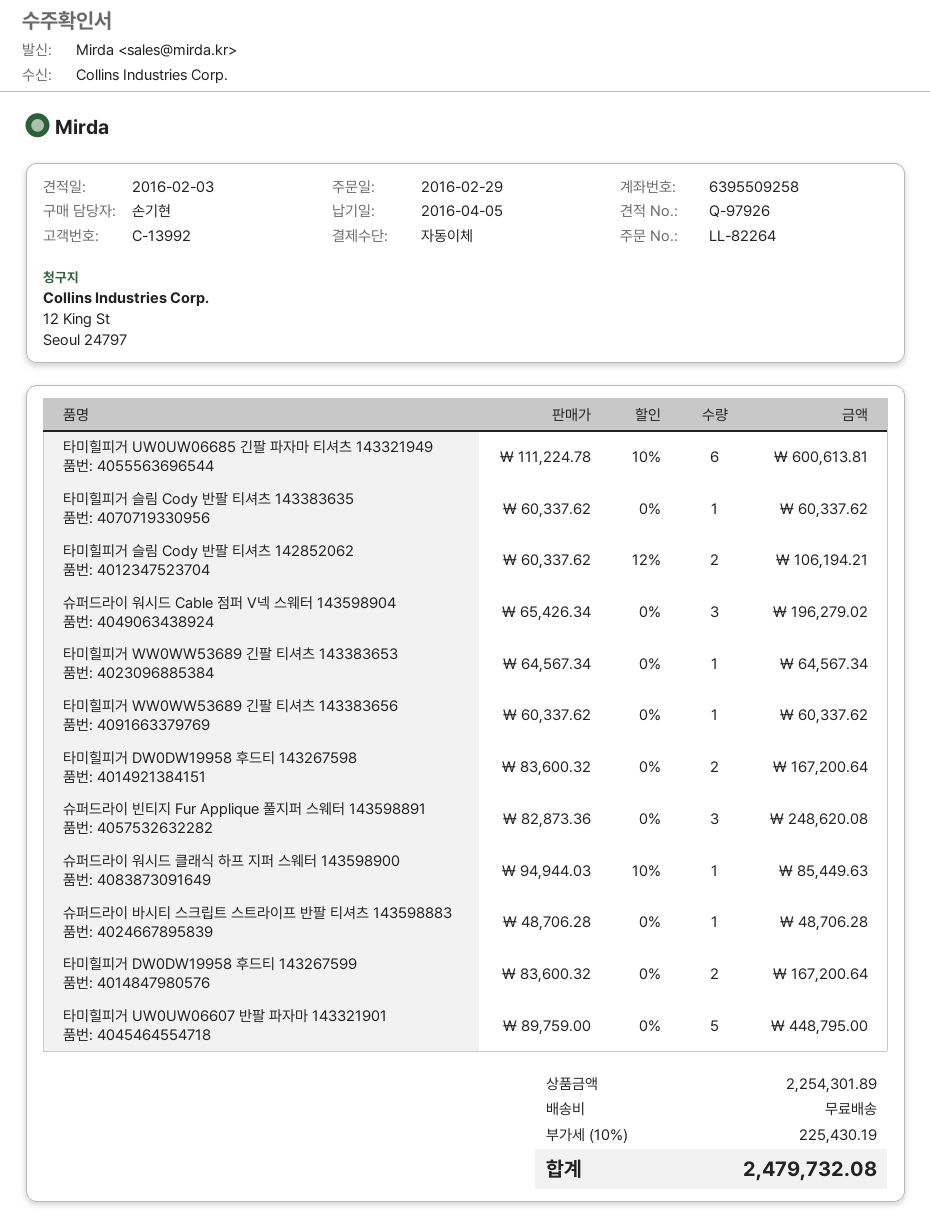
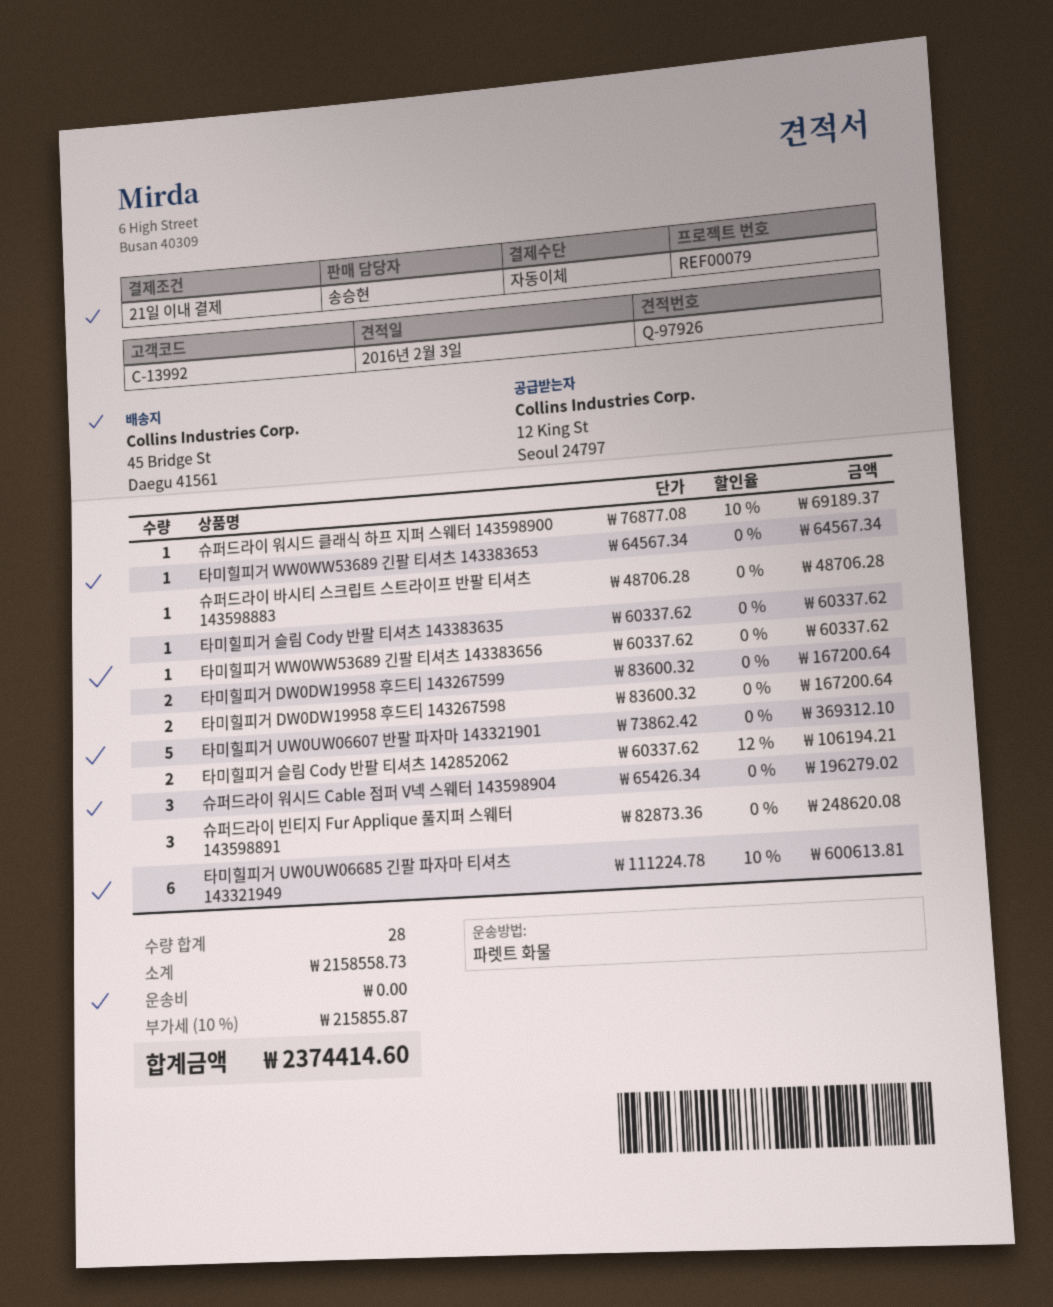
슈퍼드라이 워시드 클래식 하프 지퍼 스웨터 143598900: 1 x 94944.03 - 10% = 85449.63 -> 1 x 76877.08 - 10% = 69189.37
타미힐피거 UW0UW06607 반팔 파자마 143321901: 5 x 89759.00 = 448795.00 -> 5 x 73862.42 = 369312.10
subtotal: 2254301.89 -> 2158558.73
tax: 10% = 225430.19 -> 10% = 215855.87
total: 2479732.08 -> 2374414.60

